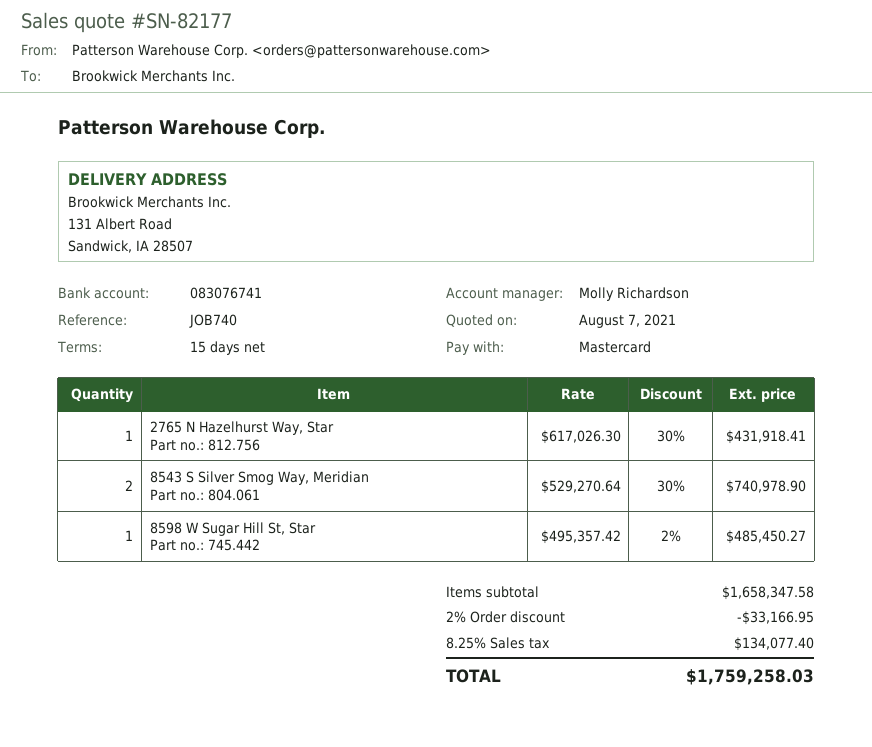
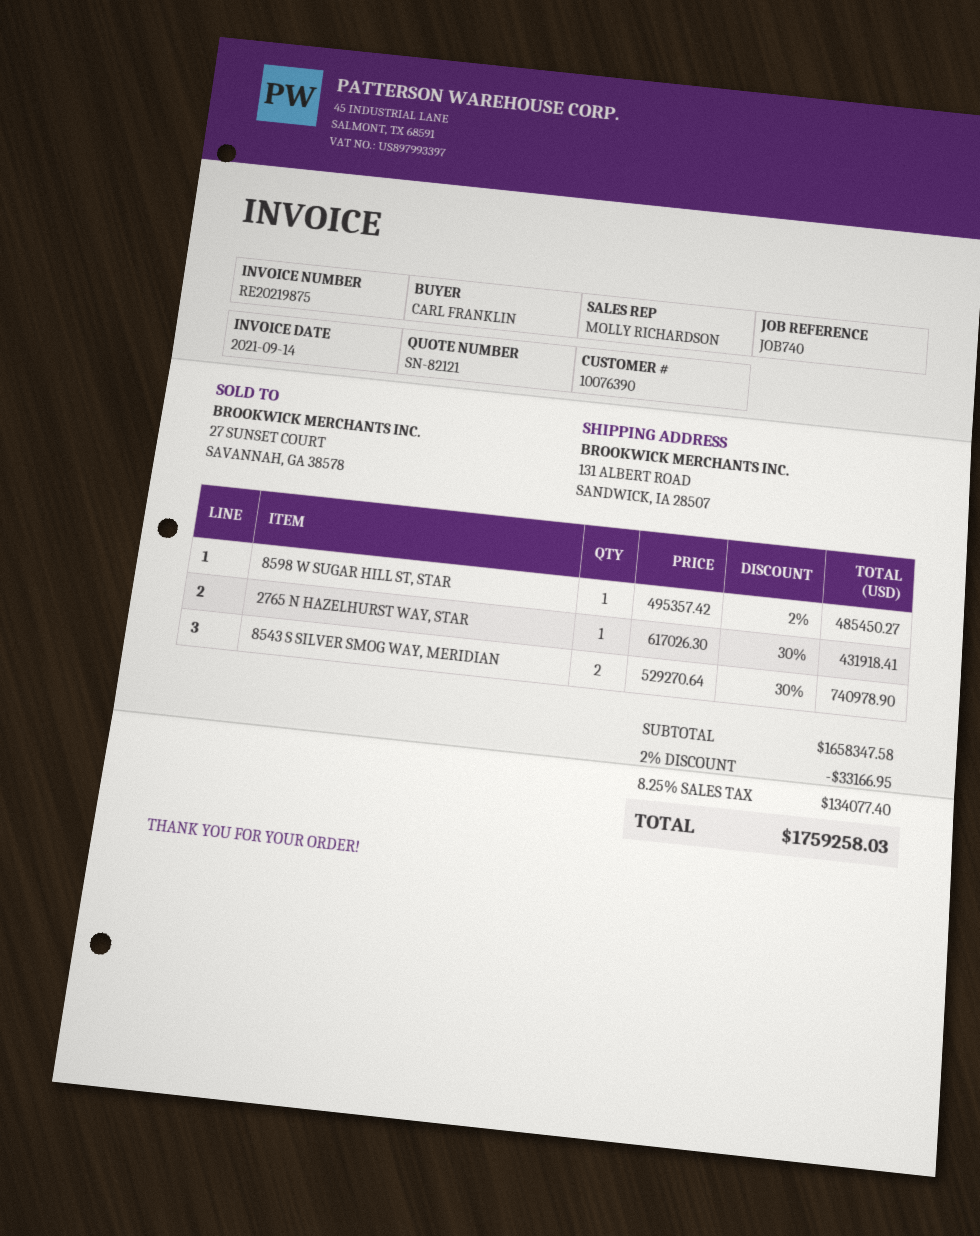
quote number: SN-82177 -> SN-82121

